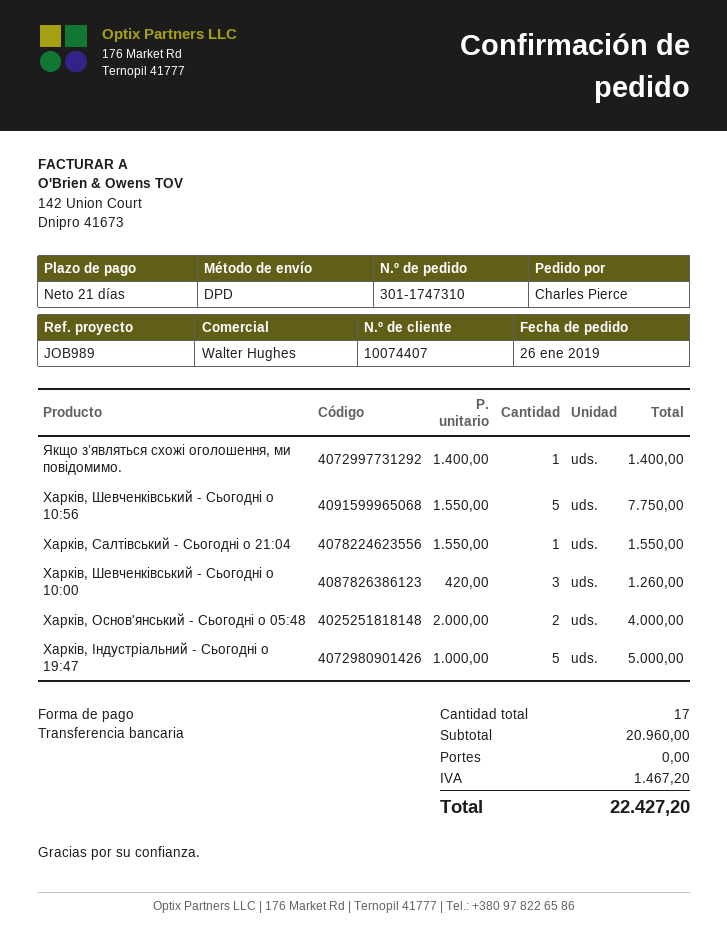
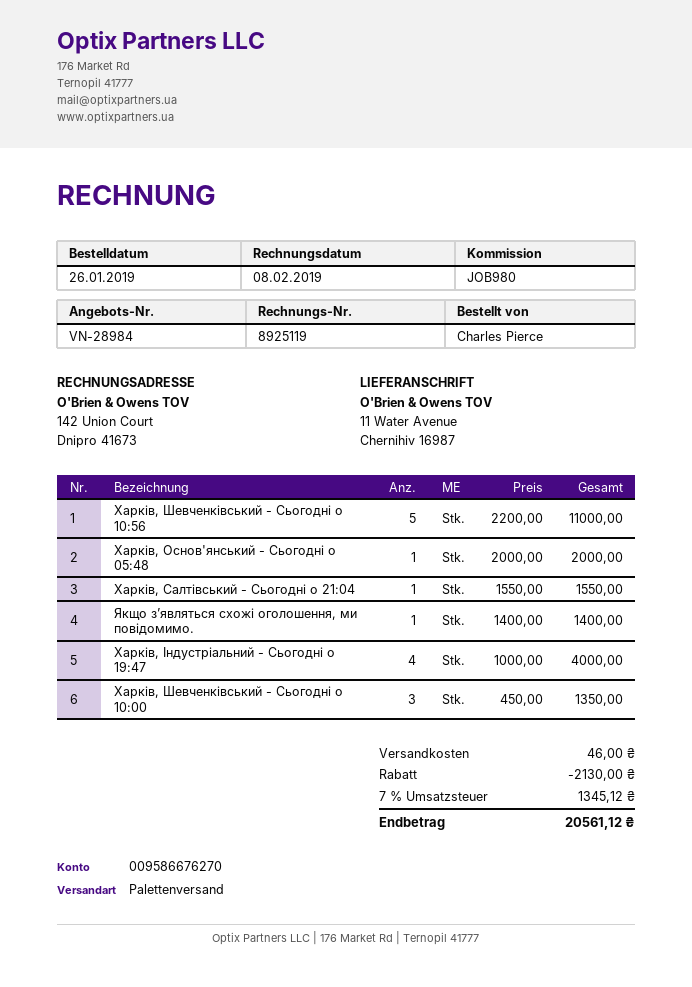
reference: JOB989 -> JOB980
shipping method: DPD -> pallet freight
Харків, Шевченківський - Сьогодні о 10:56: 5 x 1550.00 = 7750.00 -> 5 x 2200.00 = 11000.00
Харків, Шевченківський - Сьогодні о 10:00: 3 x 420.00 = 1260.00 -> 3 x 450.00 = 1350.00
Харків, Основ'янський - Сьогодні о 05:48: 2 x 2000.00 = 4000.00 -> 1 x 2000.00 = 2000.00
Харків, Індустріальний - Сьогодні о 19:47: 5 x 1000.00 = 5000.00 -> 4 x 1000.00 = 4000.00
discount: none -> 2130.00
shipping: 0.00 -> 46.00
tax: 1467.20 -> 1345.12
total: 22427.20 -> 20561.12

